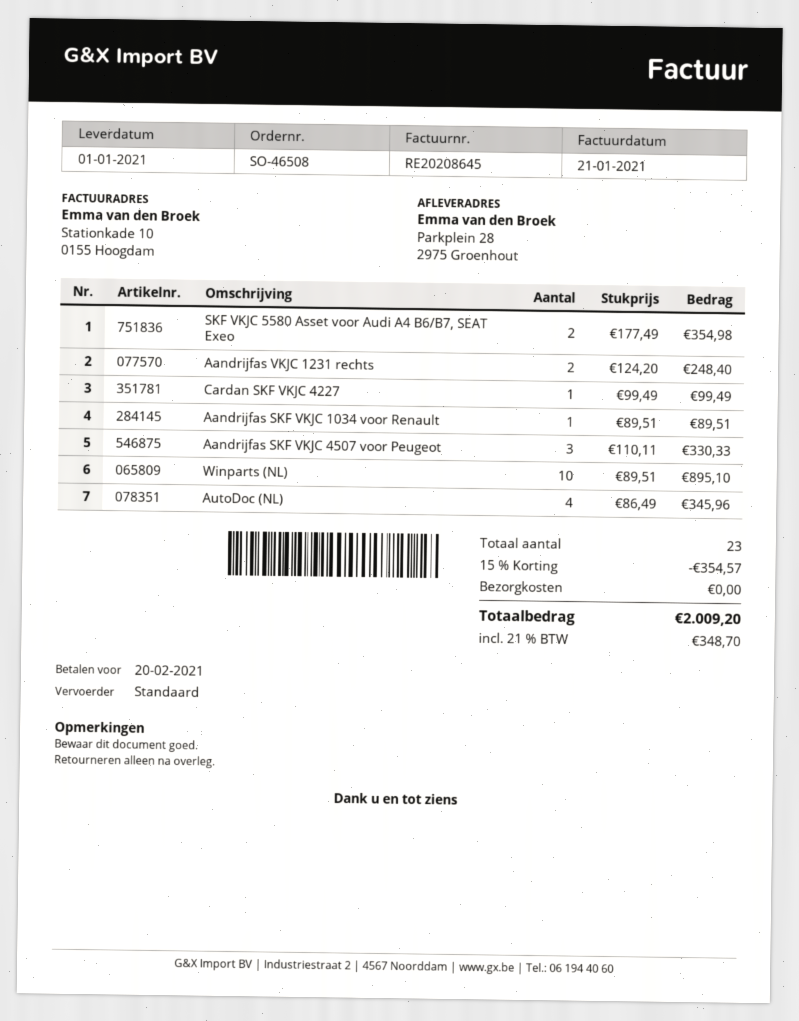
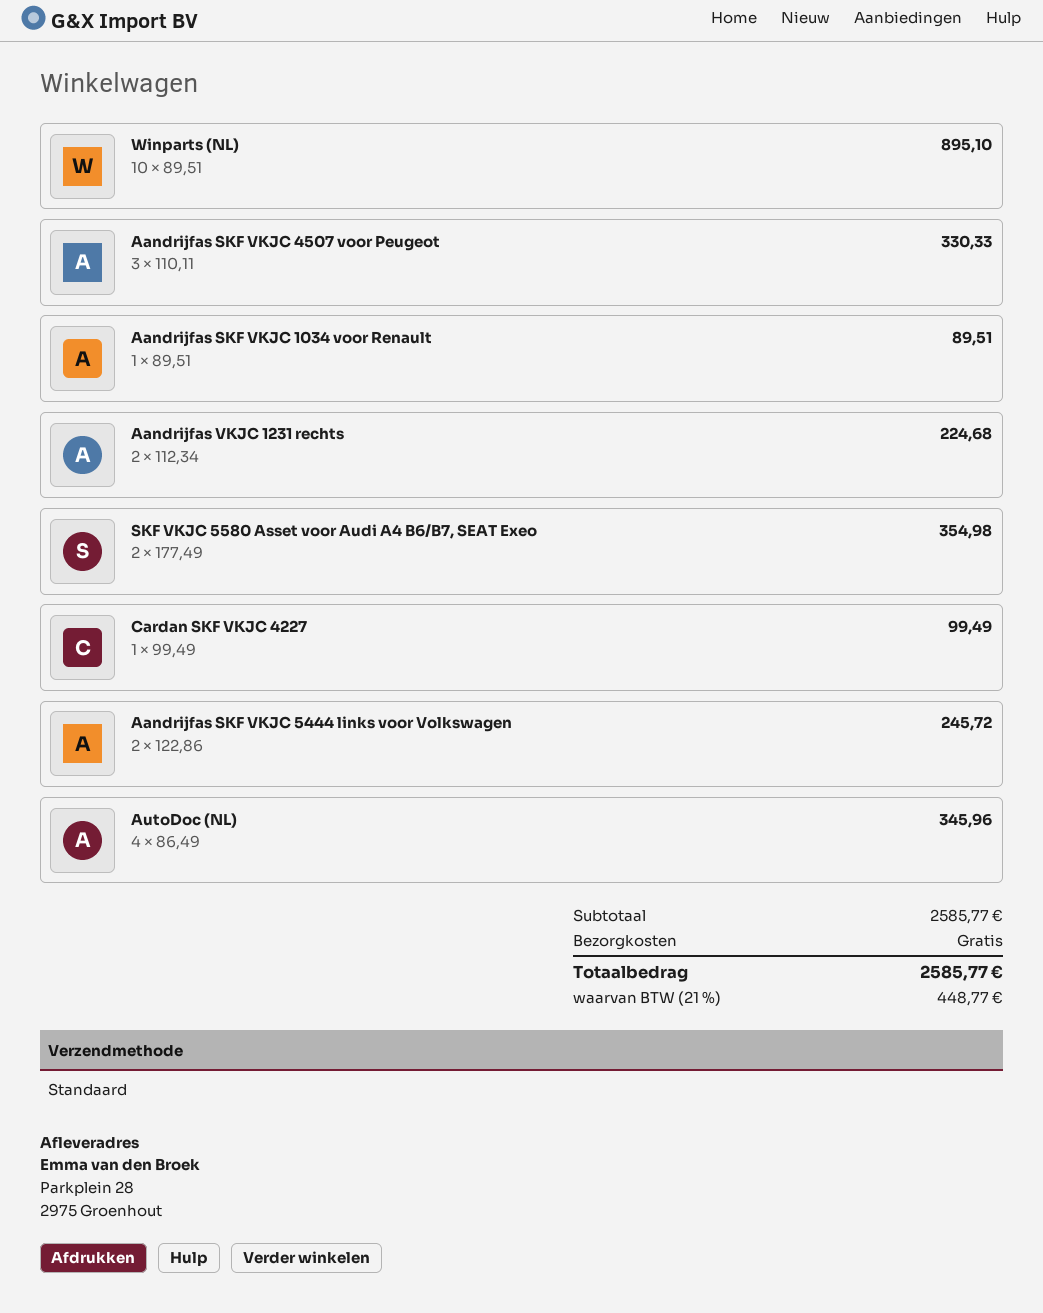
Aandrijfas VKJC 1231 rechts: 2 x 124.20 = 248.40 -> 2 x 112.34 = 224.68
Aandrijfas SKF VKJC 5444 links voor Volkswagen: none -> 2 x 122.86 = 245.72
discount: 15% = 354.57 -> none
tax: 21% = 348.70 -> 21% = 448.77
total: 2009.20 -> 2585.77

